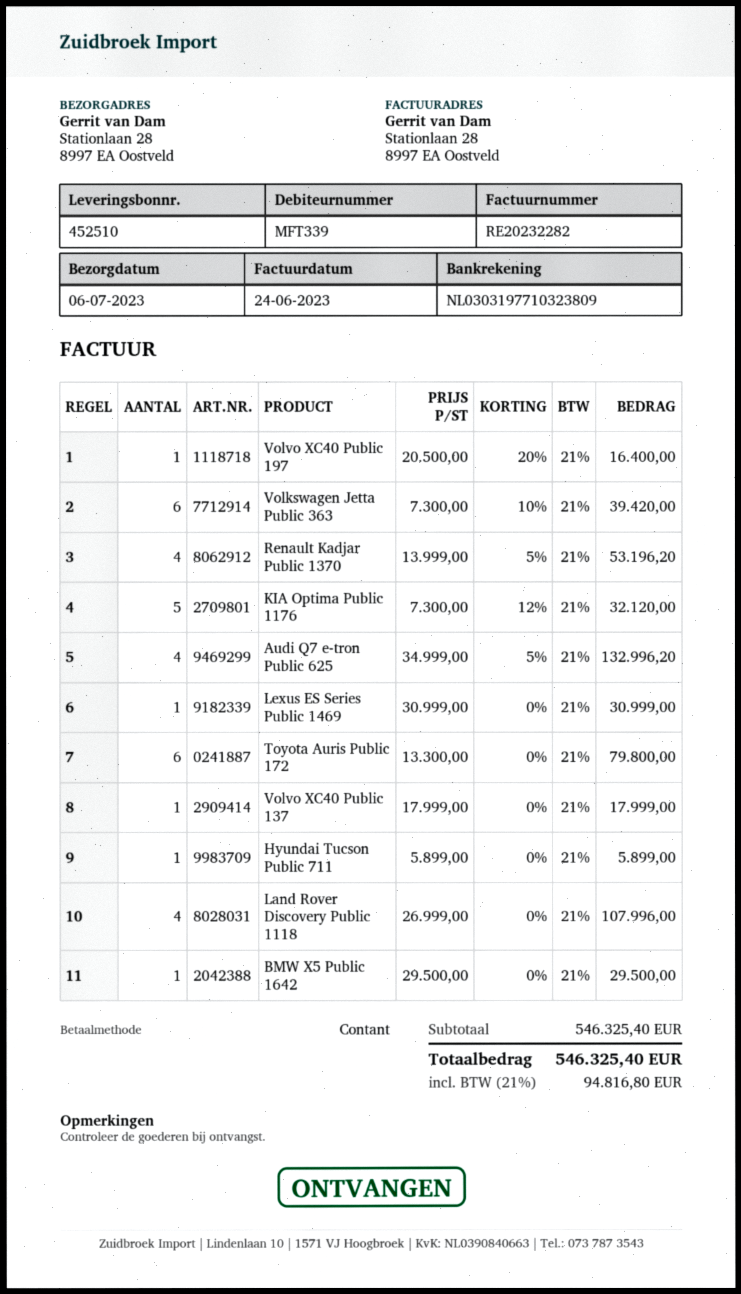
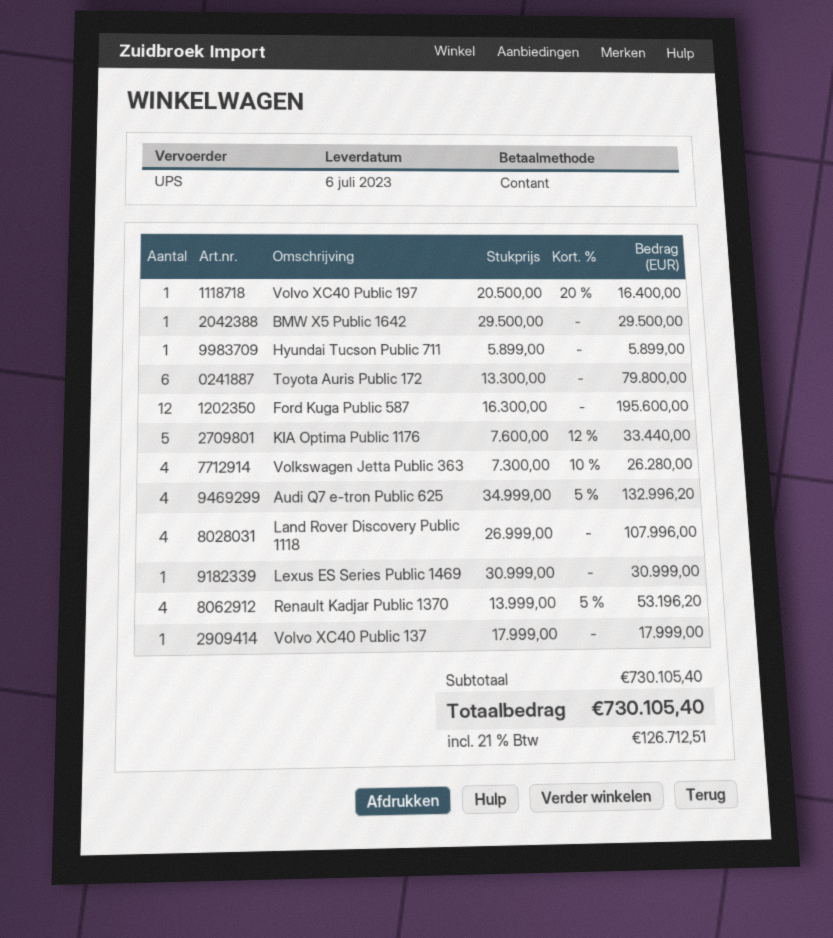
Volkswagen Jetta Public 363: 6 x 7300.00 - 10% = 39420.00 -> 4 x 7300.00 - 10% = 26280.00
KIA Optima Public 1176: 5 x 7300.00 - 12% = 32120.00 -> 5 x 7600.00 - 12% = 33440.00
Ford Kuga Public 587: none -> 12 x 16300.00 = 195600.00
subtotal: 546325.40 -> 730105.40
tax: 21% = 94816.80 -> 21% = 126712.51
total: 546325.40 -> 730105.40

